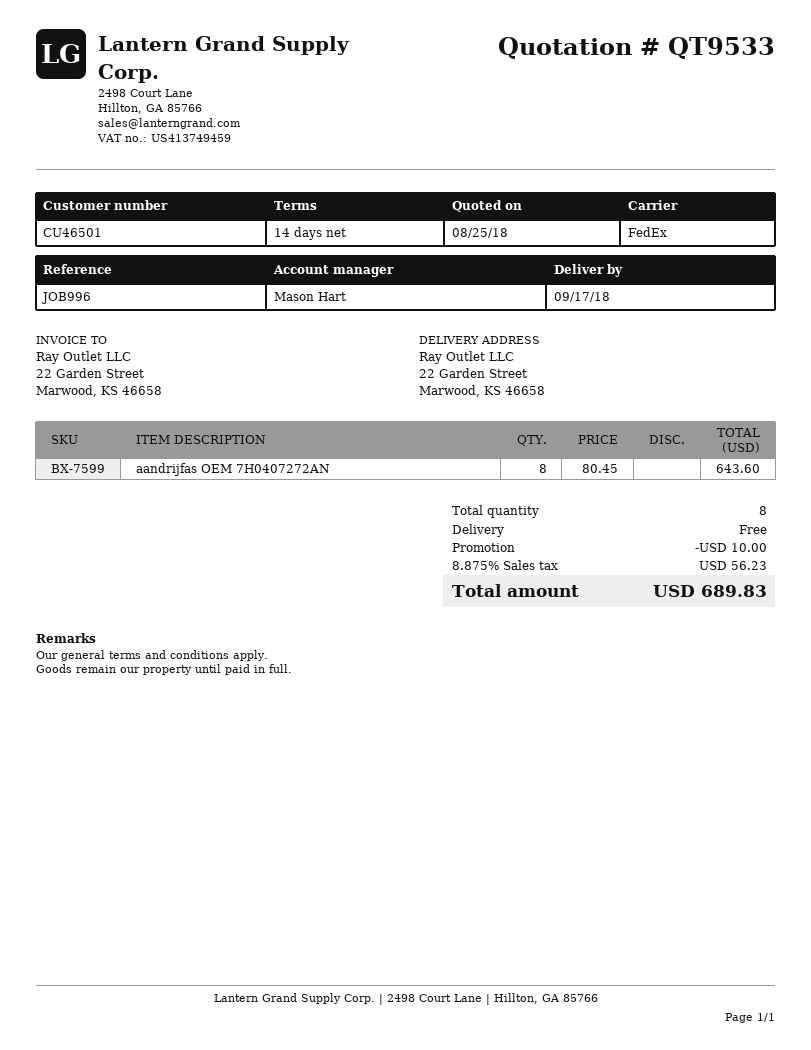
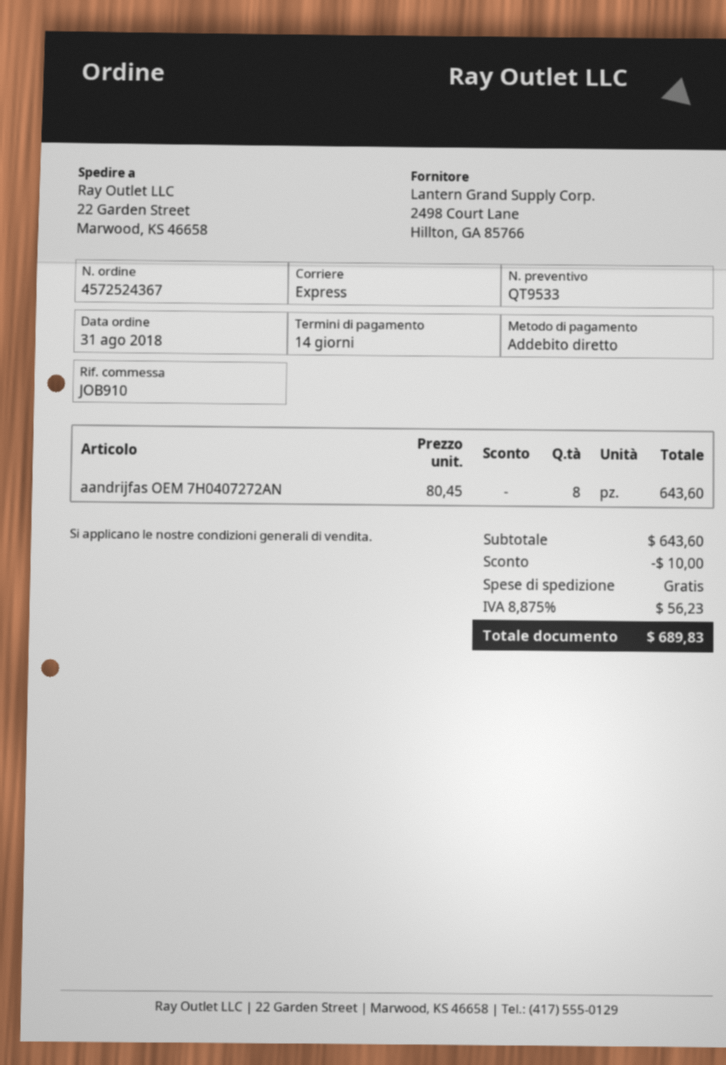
reference: JOB996 -> JOB910
shipping method: FedEx -> express

